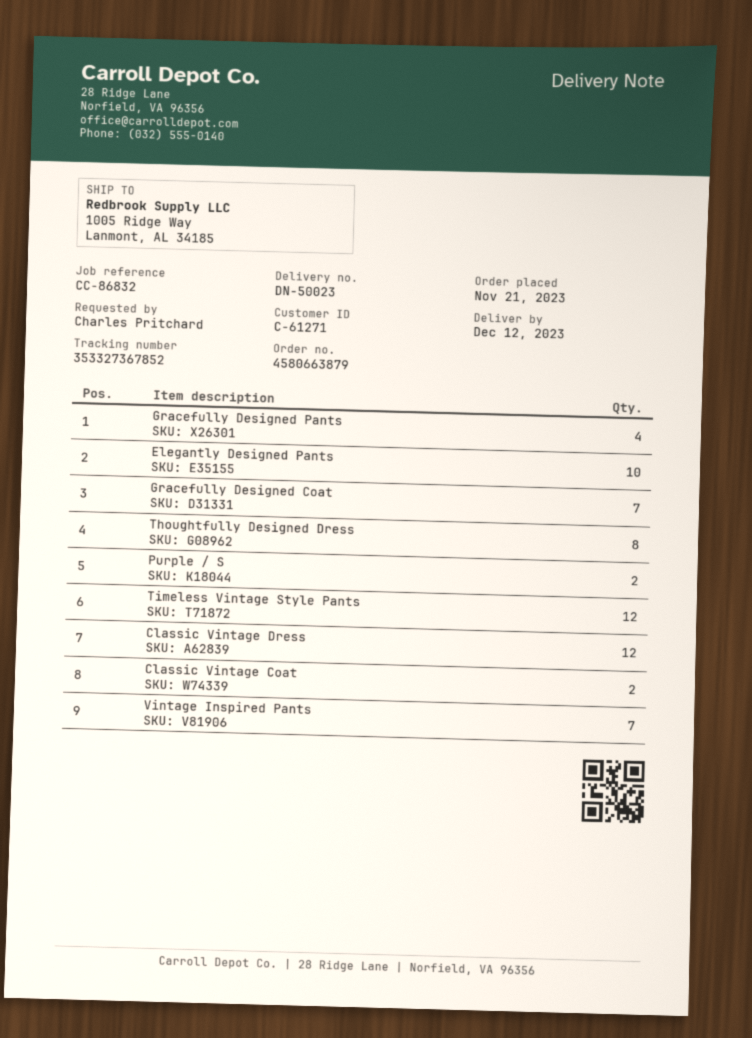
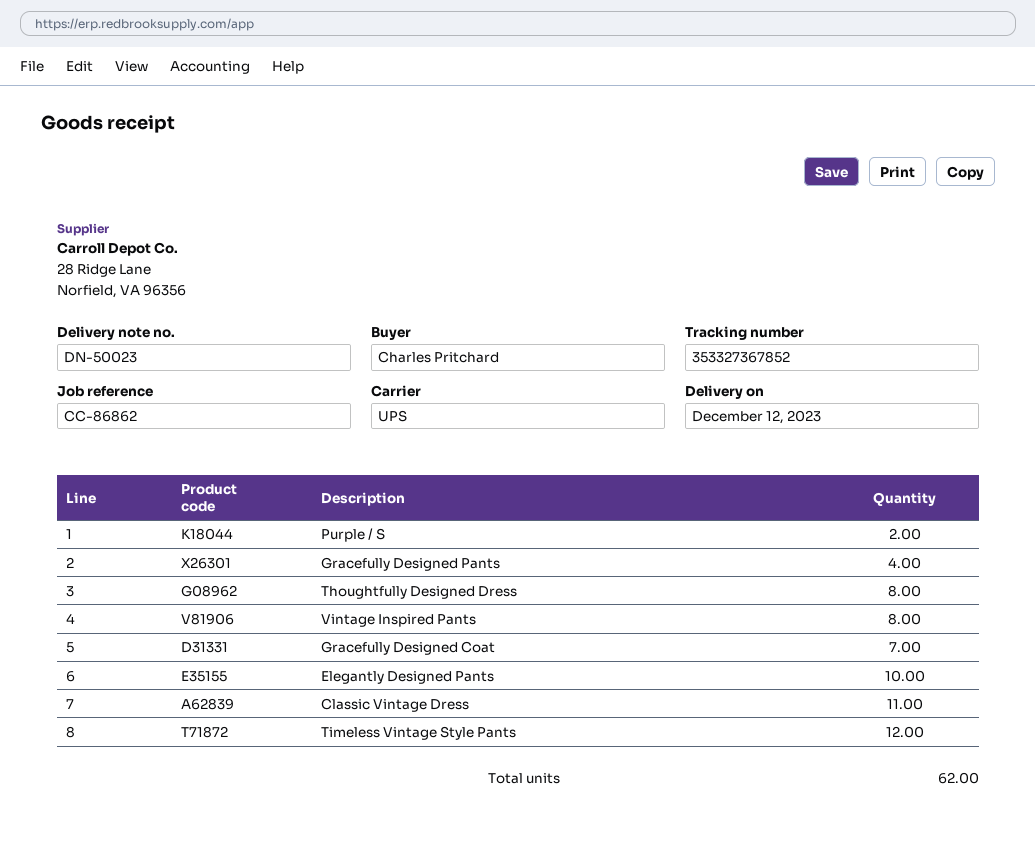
reference: CC-86832 -> CC-86862
Classic Vintage Dress: 12 -> 11
Classic Vintage Coat: 2 -> none
Vintage Inspired Pants: 7 -> 8

